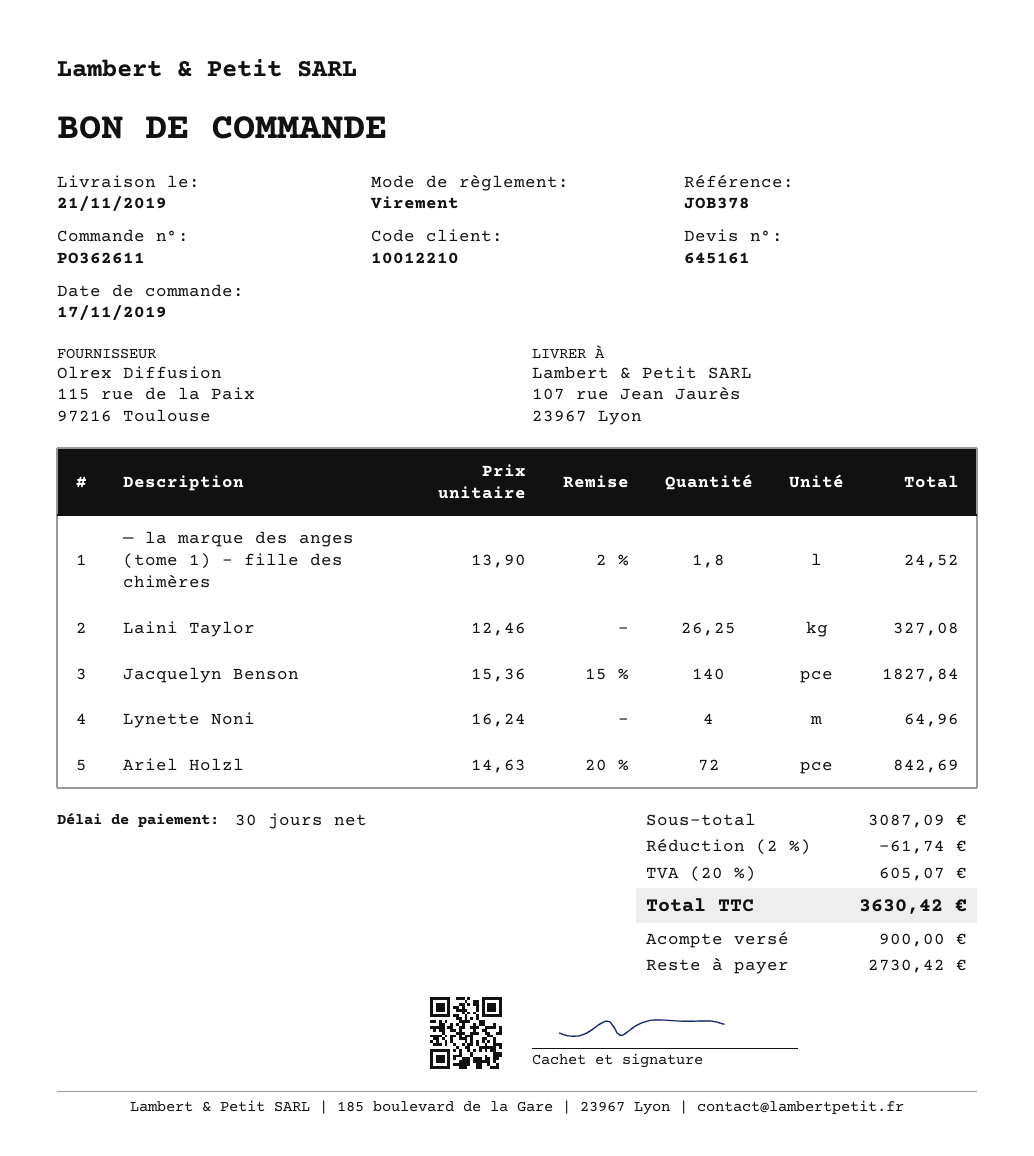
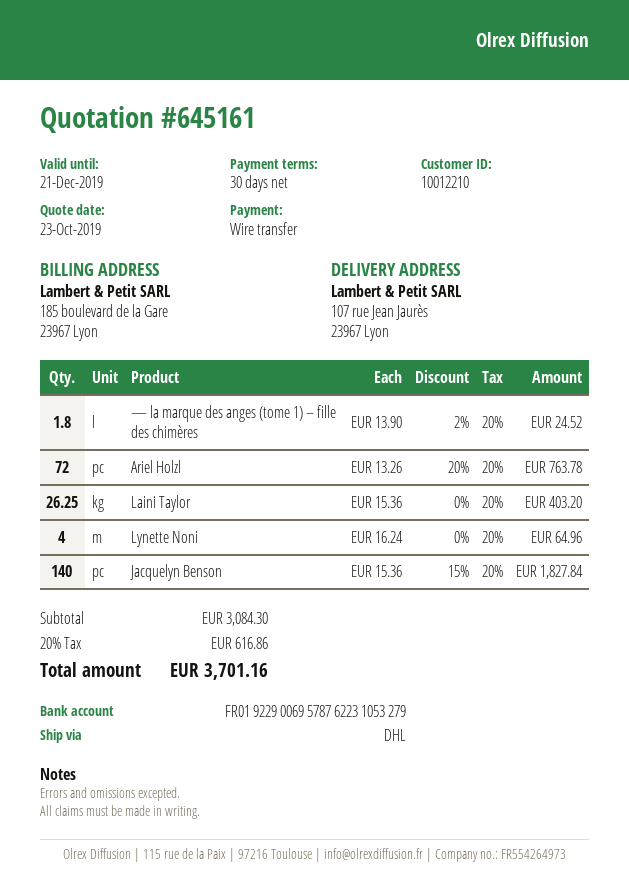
Laini Taylor: 26.25 x 12.46 = 327.08 -> 26.25 x 15.36 = 403.20
Ariel Holzl: 72 x 14.63 - 20% = 842.69 -> 72 x 13.26 - 20% = 763.78
subtotal: 3087.09 -> 3084.30
discount: 2% = 61.74 -> none
tax: 20% = 605.07 -> 20% = 616.86
total: 3630.42 -> 3701.16

